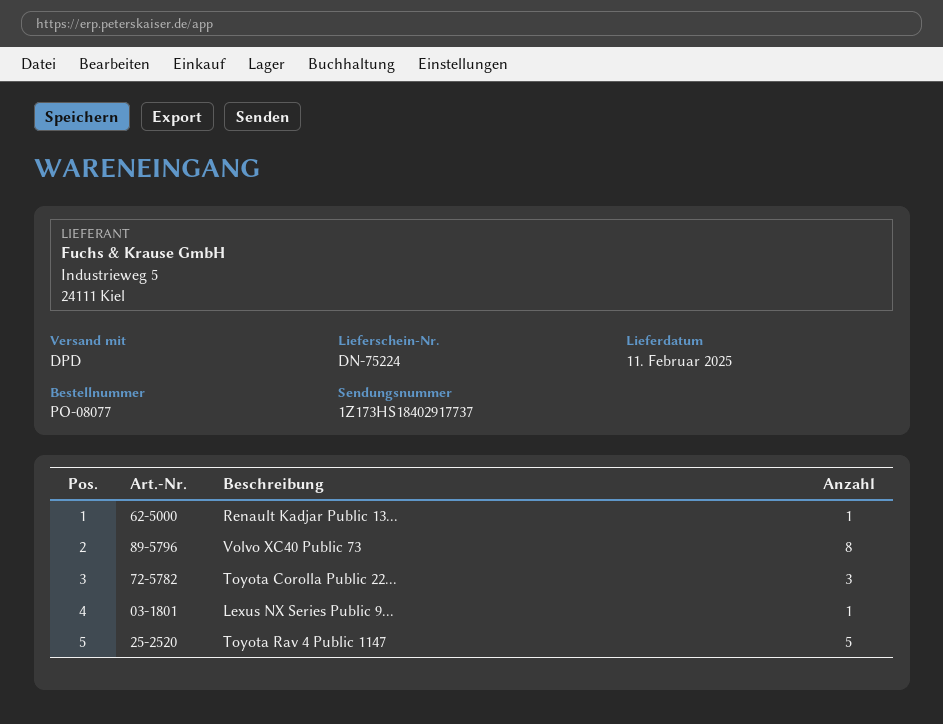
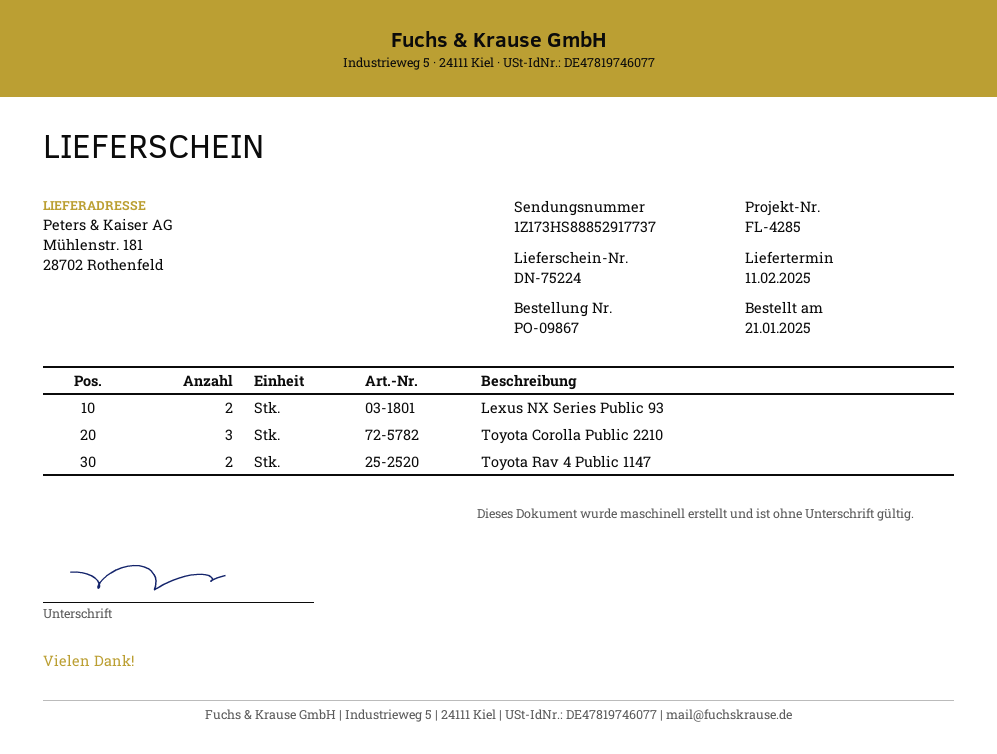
order number: PO-08077 -> PO-09867
tracking number: 1Z173HS18402917737 -> 1Z173HS88852917737
Renault Kadjar Public 13...: 1 -> none
Volvo XC40 Public 73: 8 -> none
Lexus NX Series Public 9...: 1 -> 2
Toyota Rav 4 Public 1147: 5 -> 2

